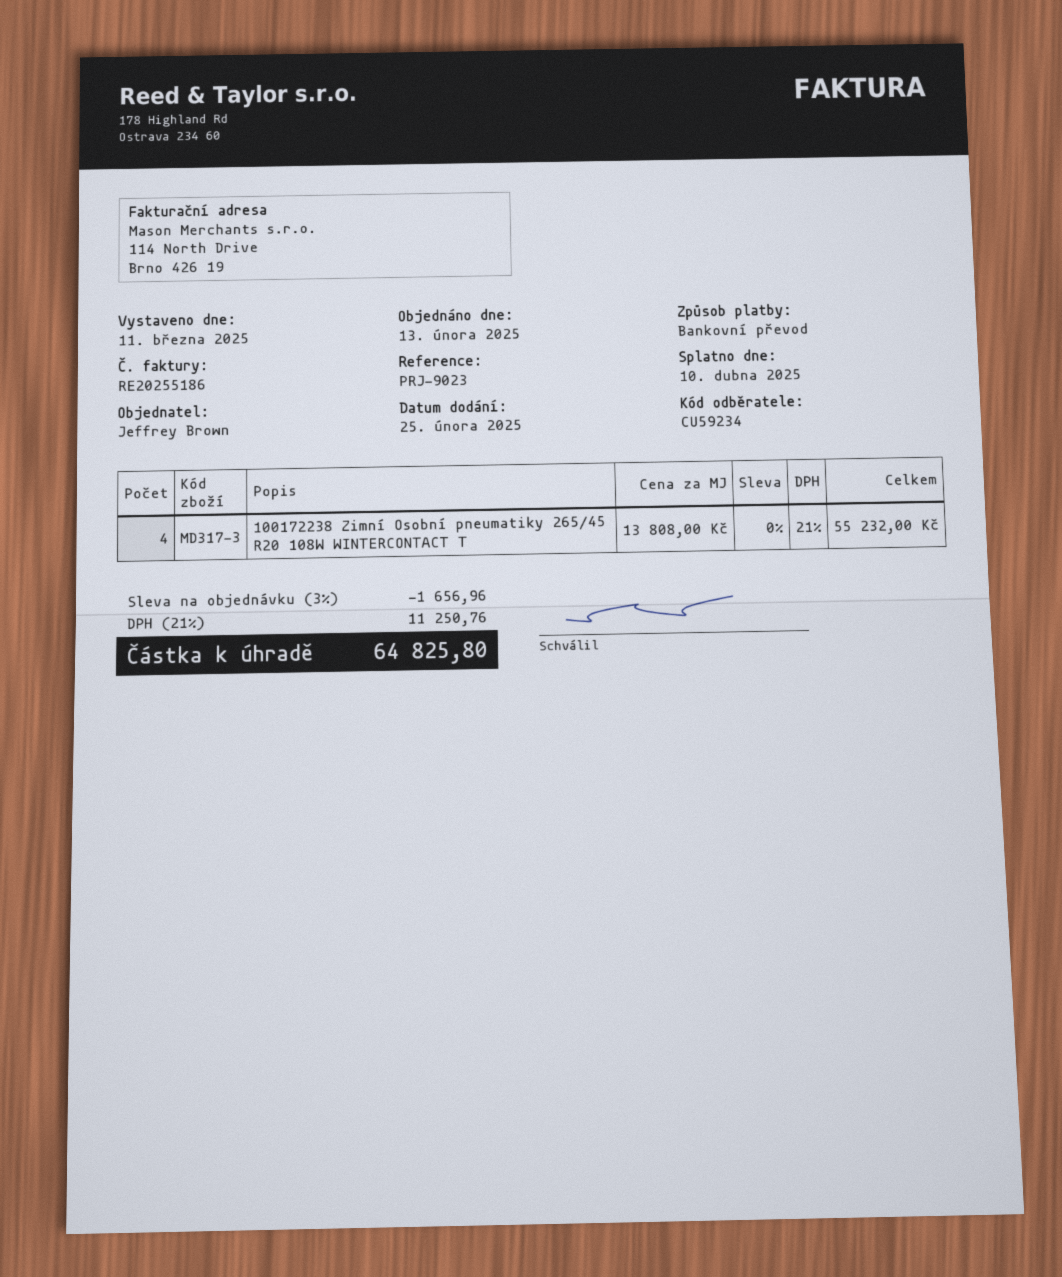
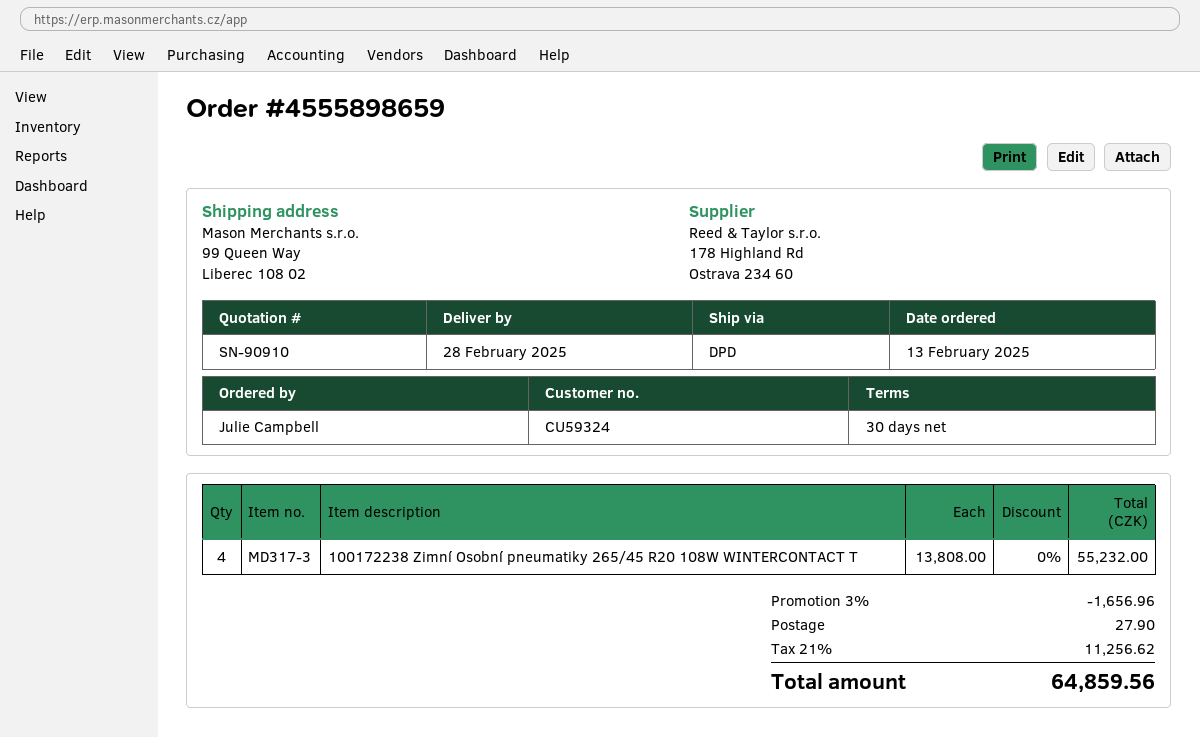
delivery date: 2025-02-25 -> 2025-02-28
customer number: CU59234 -> CU59324
ordered by: Jeffrey Brown -> Julie Campbell
shipping: none -> 27.90
tax: 21% = 11250.76 -> 21% = 11256.62
total: 64825.80 -> 64859.56

